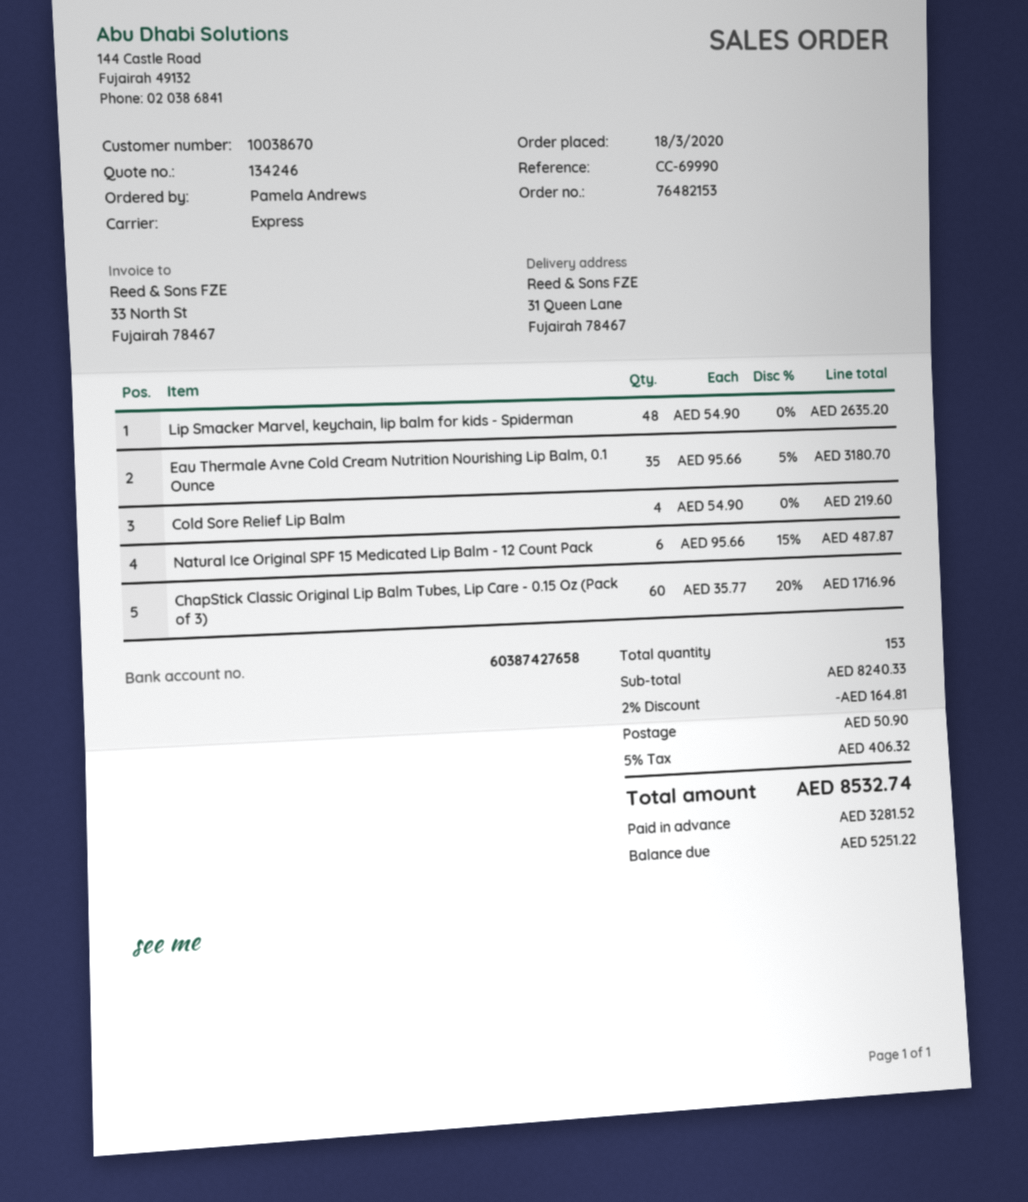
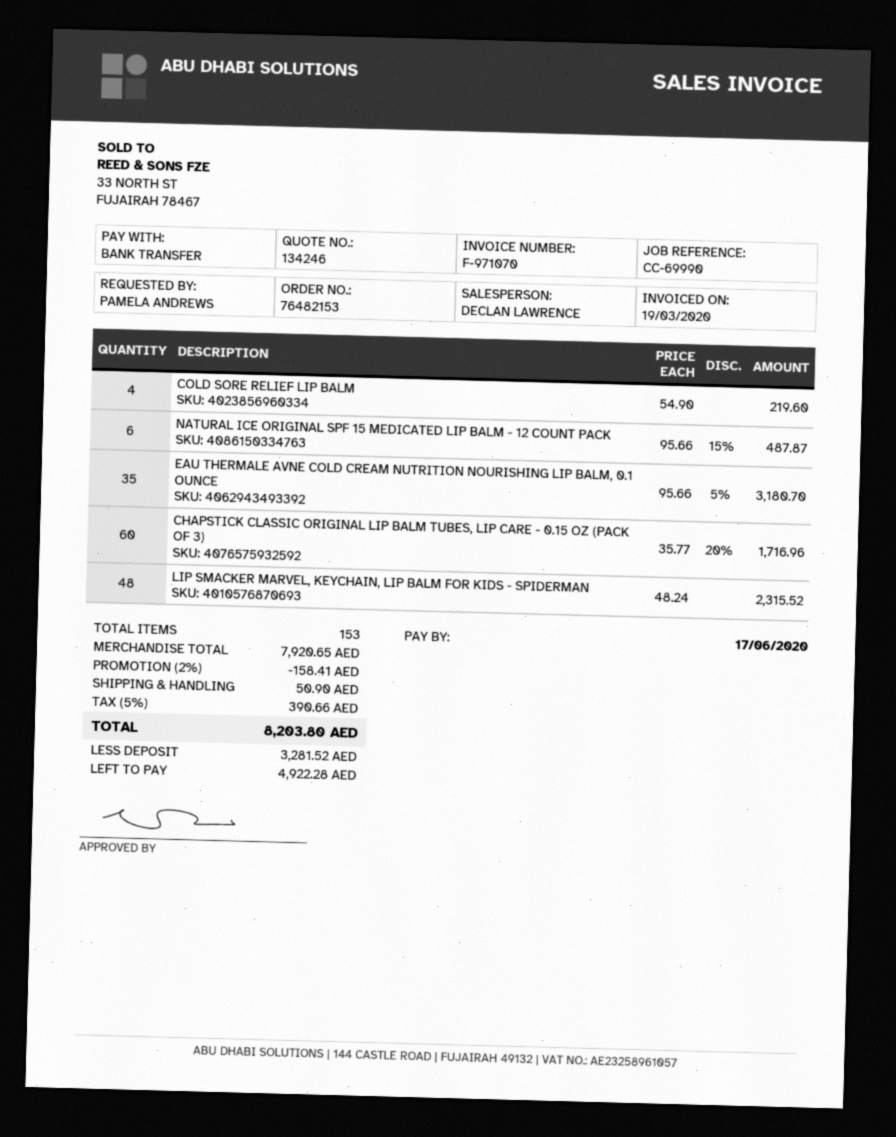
Lip Smacker Marvel, keychain, lip balm for kids - Spiderman: 48 x 54.90 = 2635.20 -> 48 x 48.24 = 2315.52
subtotal: 8240.33 -> 7920.65
discount: 2% = 164.81 -> 2% = 158.41
tax: 5% = 406.32 -> 5% = 390.66
total: 8532.74 -> 8203.80
balance: 5251.22 -> 4922.28

